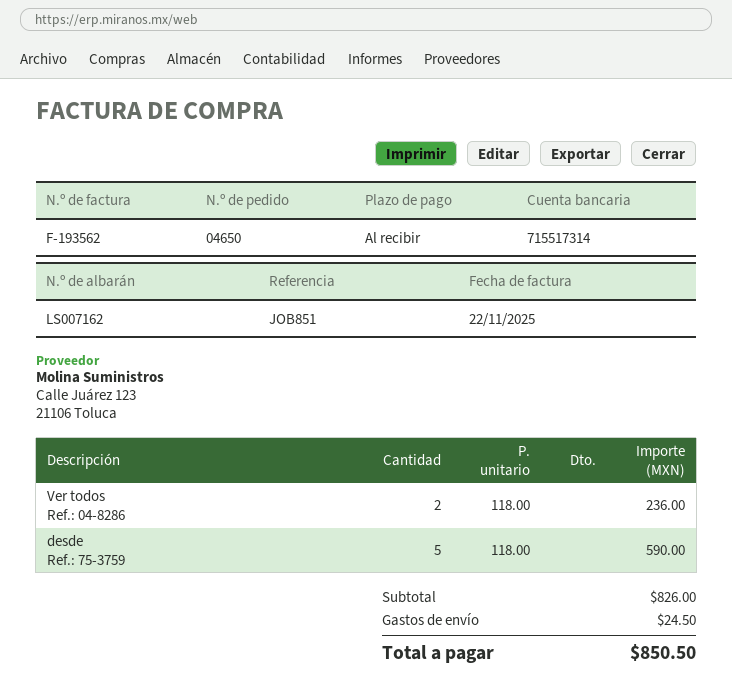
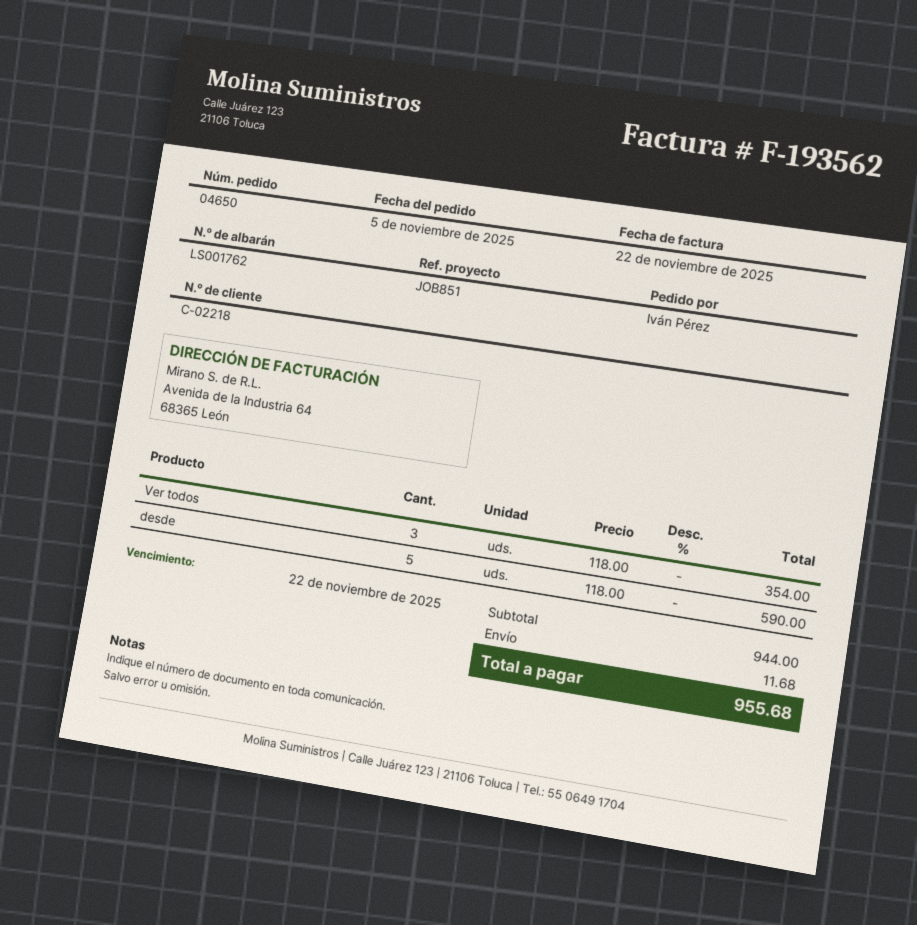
delivery note number: LS007162 -> LS001762
Ver todos: 2 x 118.00 = 236.00 -> 3 x 118.00 = 354.00
subtotal: 826.00 -> 944.00
shipping: 24.50 -> 11.68
total: 850.50 -> 955.68

